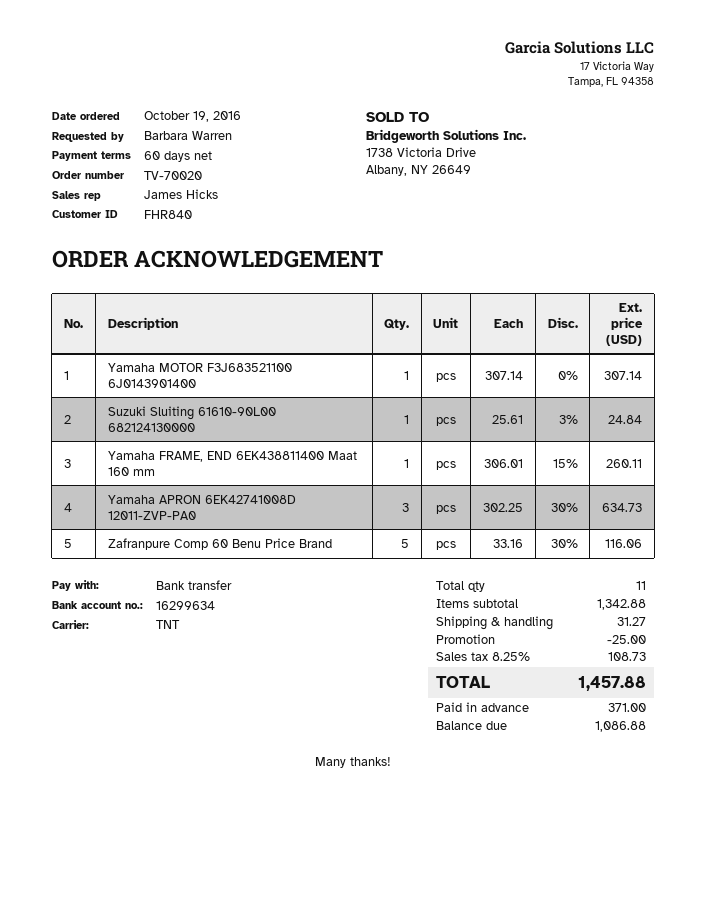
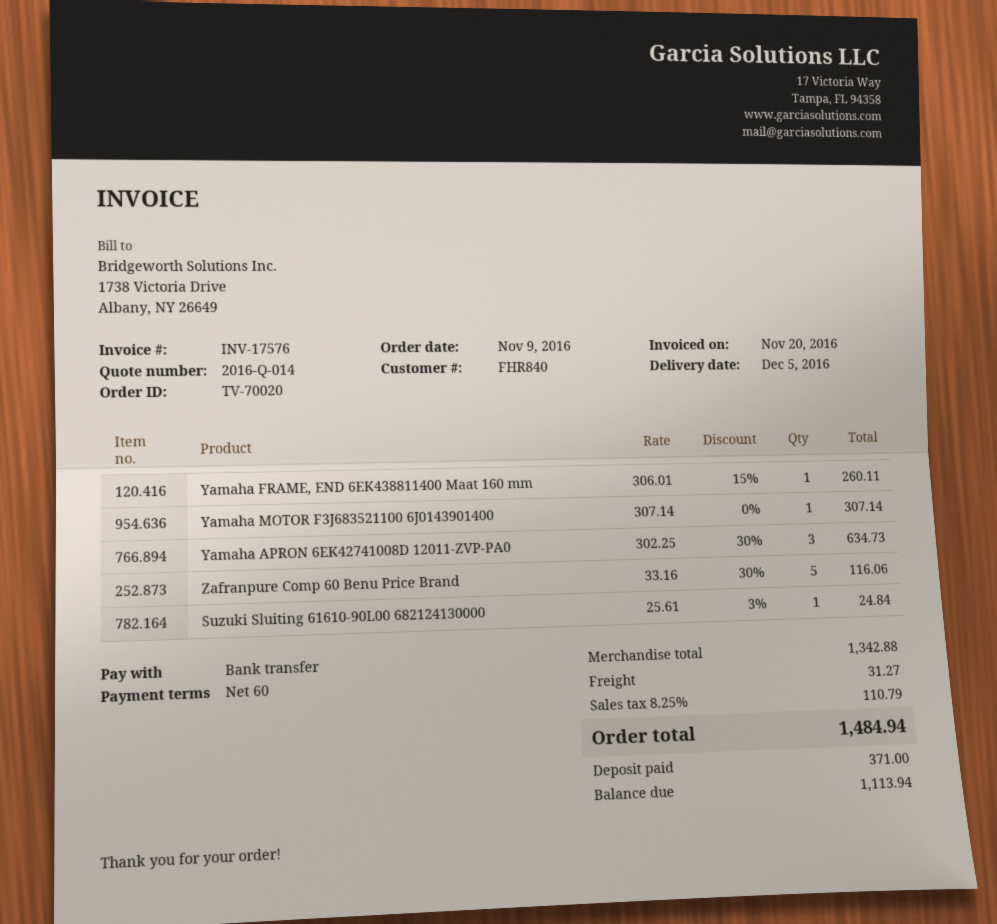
order date: 2016-10-19 -> 2016-11-09
discount: 25.00 -> none
tax: 8.25% = 108.73 -> 8.25% = 110.79
total: 1457.88 -> 1484.94
balance: 1086.88 -> 1113.94

